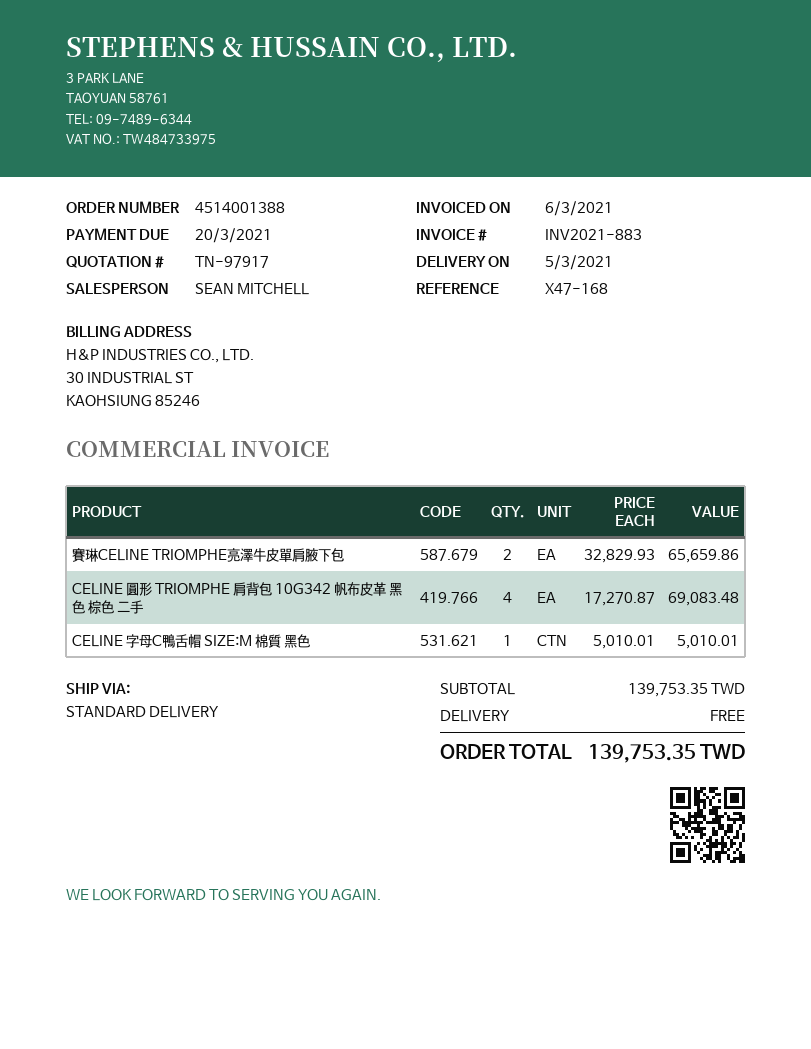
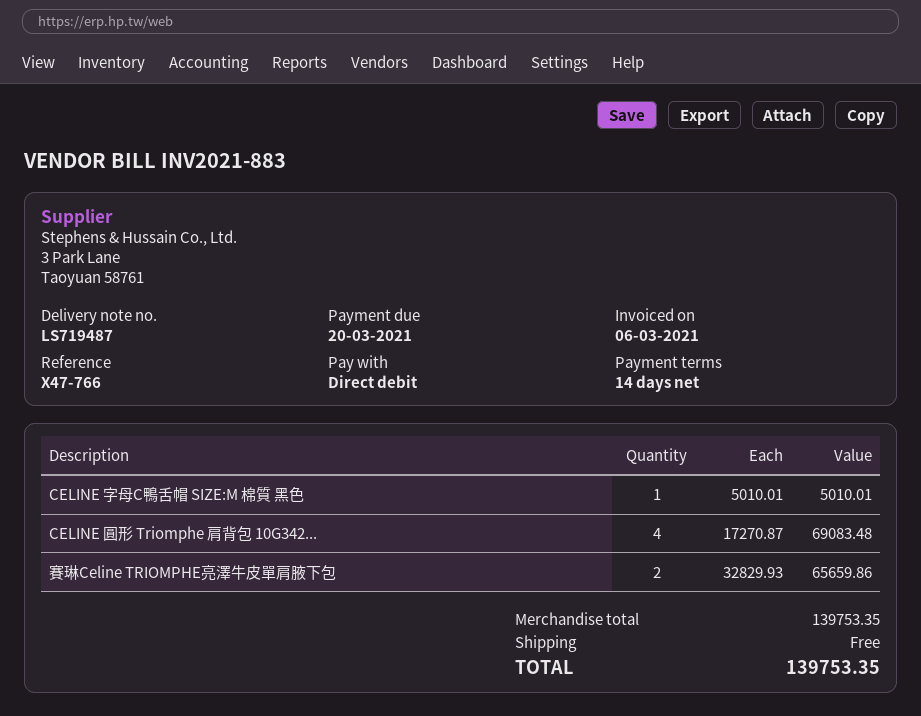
reference: X47-168 -> X47-766

